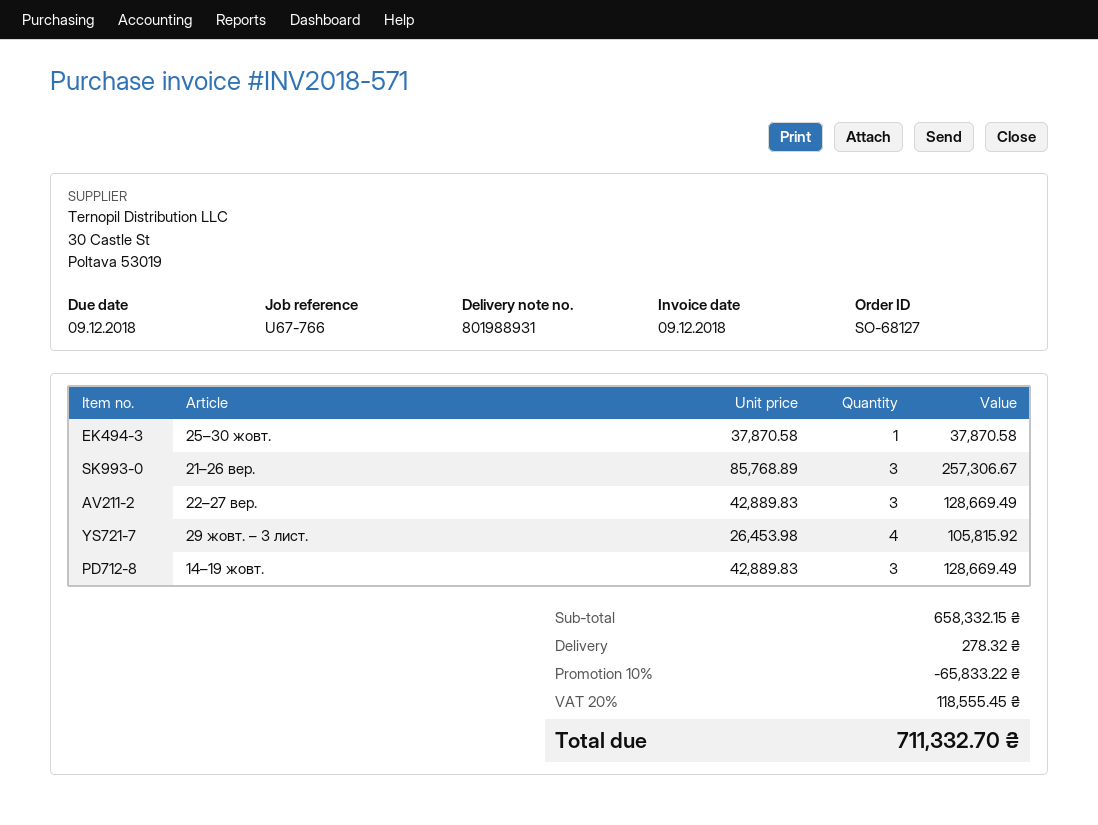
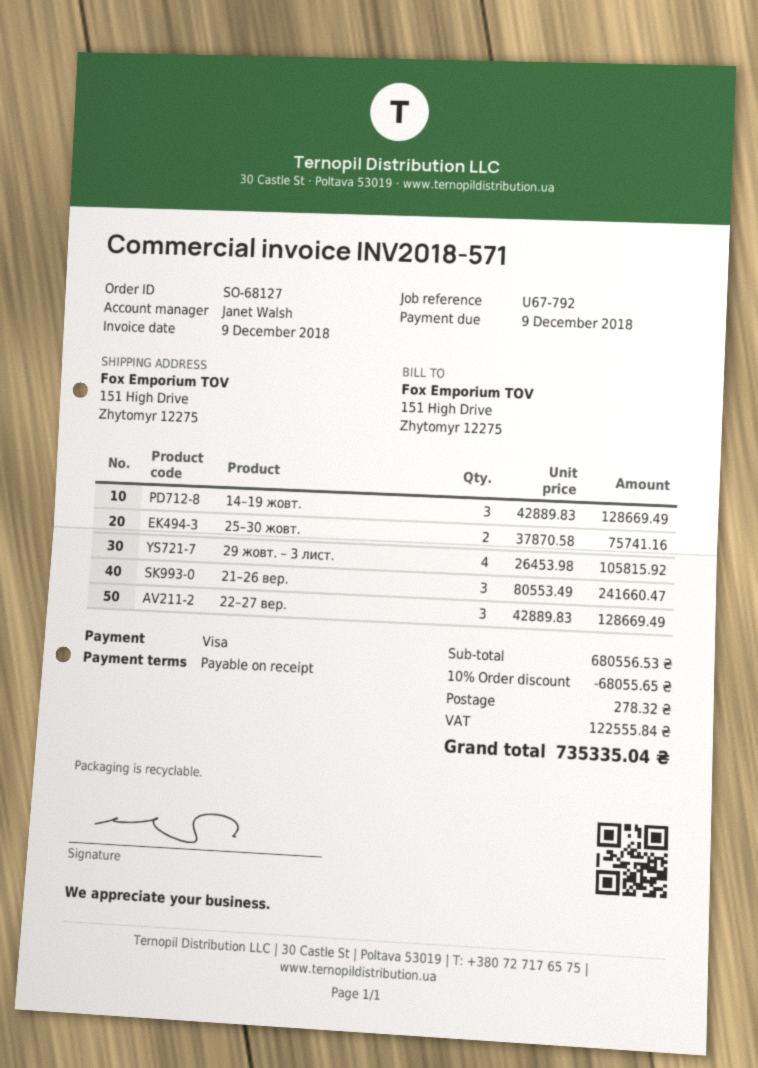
reference: U67-766 -> U67-792
25–30 жовт.: 1 x 37870.58 = 37870.58 -> 2 x 37870.58 = 75741.16
21–26 вер.: 3 x 85768.89 = 257306.67 -> 3 x 80553.49 = 241660.47
subtotal: 658332.15 -> 680556.53
discount: 10% = 65833.22 -> 10% = 68055.65
tax: 118555.45 -> 122555.84
total: 711332.70 -> 735335.04

